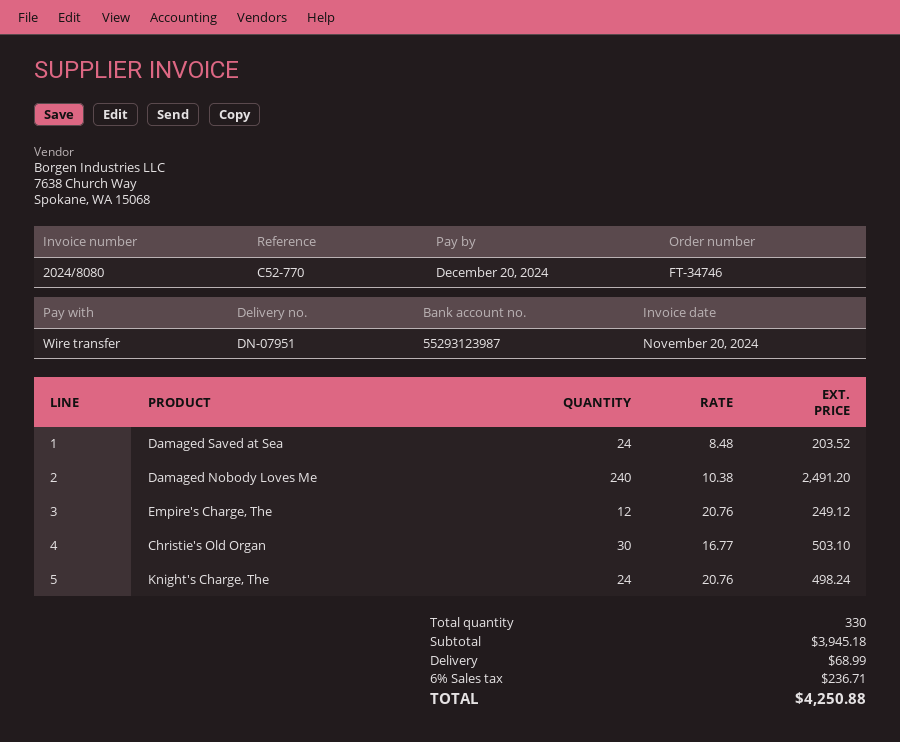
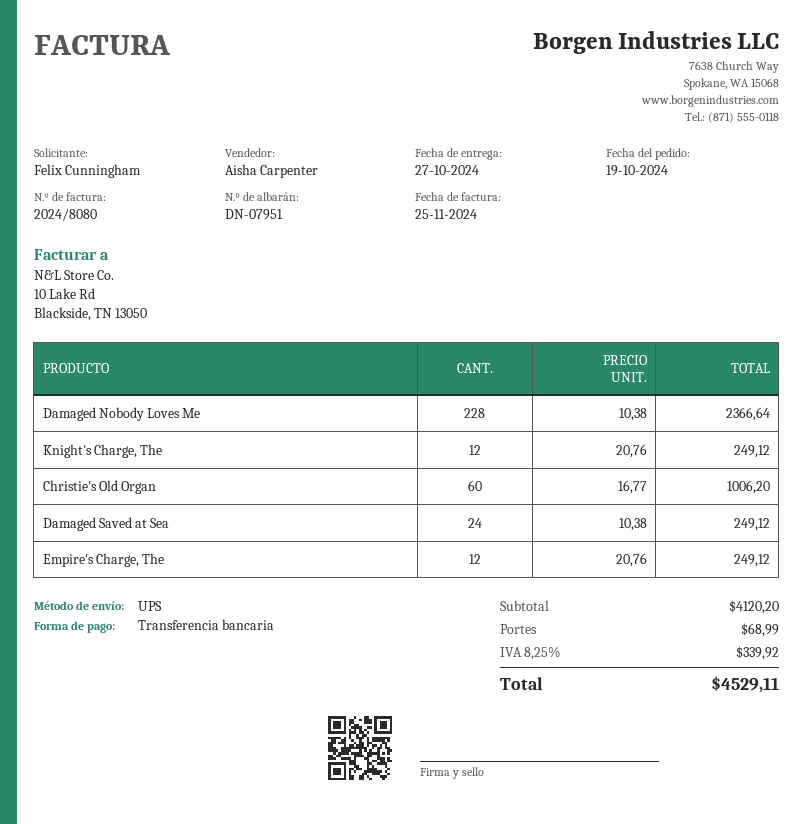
invoice date: 2024-11-20 -> 2024-11-25
Damaged Saved at Sea: 24 x 8.48 = 203.52 -> 24 x 10.38 = 249.12
Damaged Nobody Loves Me: 240 x 10.38 = 2491.20 -> 228 x 10.38 = 2366.64
Christie's Old Organ: 30 x 16.77 = 503.10 -> 60 x 16.77 = 1006.20
Knight's Charge, The: 24 x 20.76 = 498.24 -> 12 x 20.76 = 249.12
subtotal: 3945.18 -> 4120.20
tax: 6% = 236.71 -> 8.25% = 339.92
total: 4250.88 -> 4529.11

